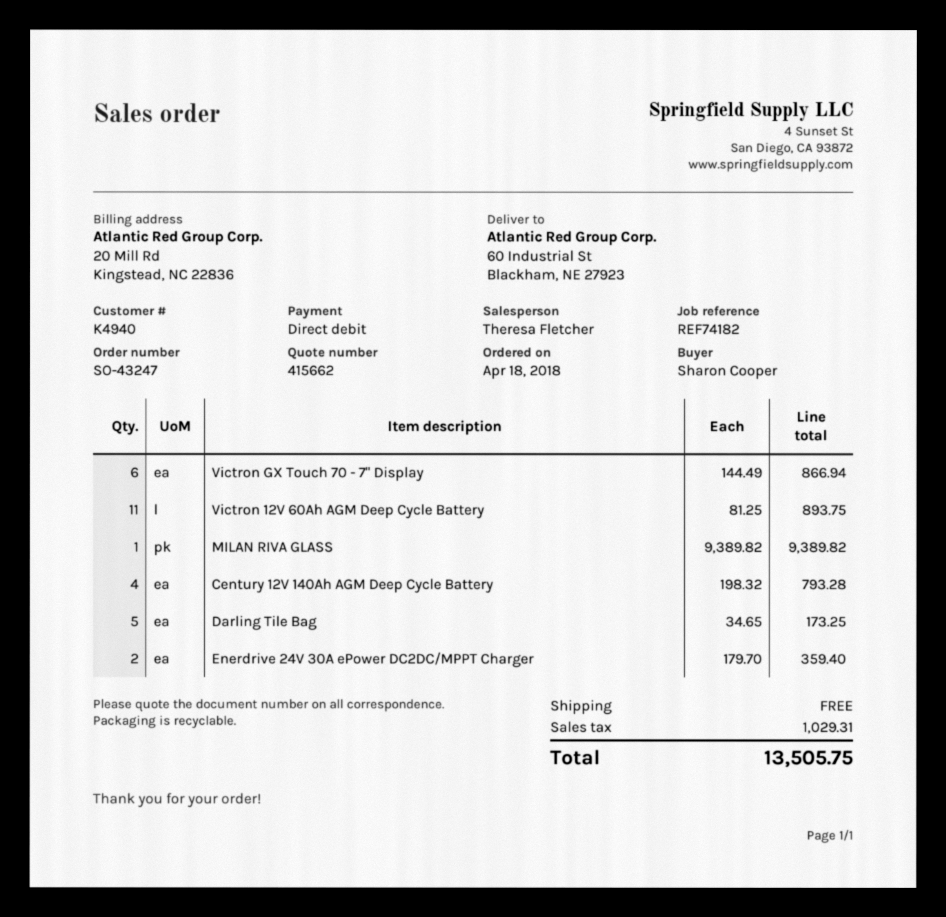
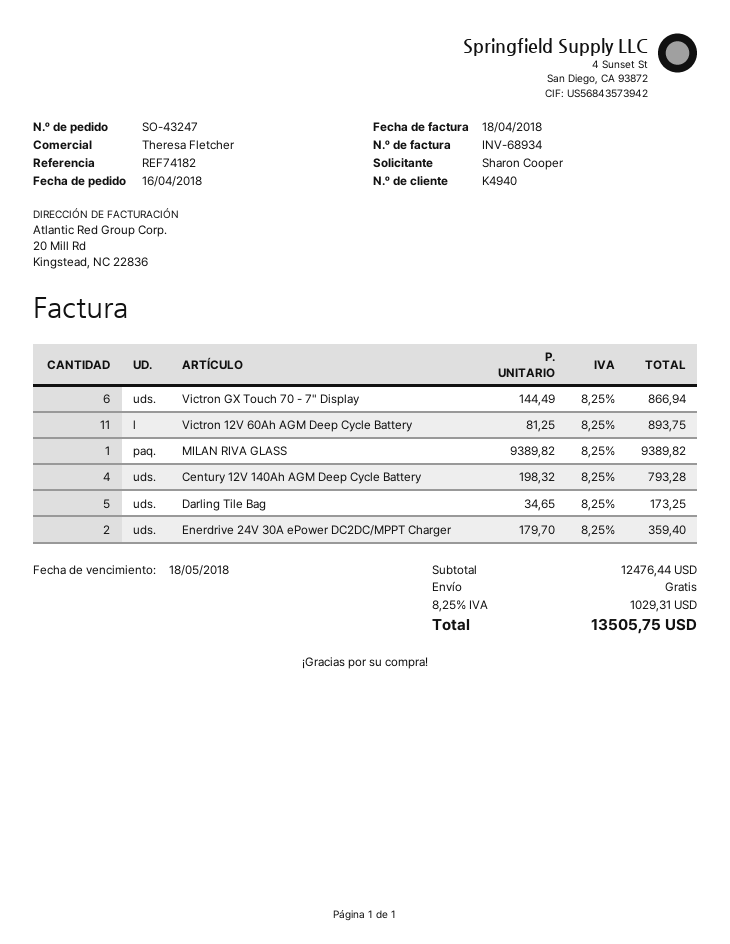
order date: 2018-04-18 -> 2018-04-16

